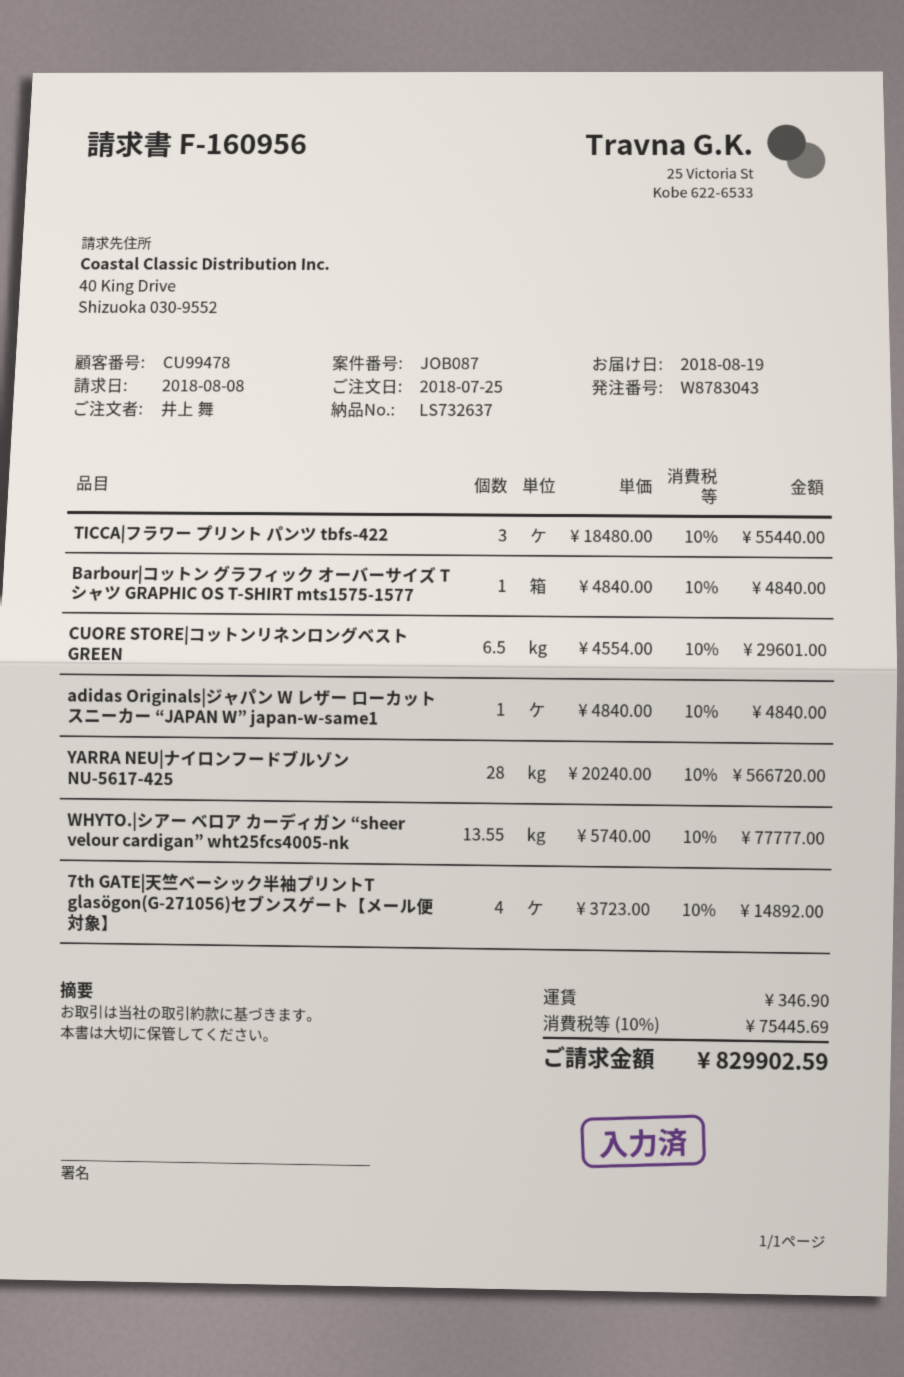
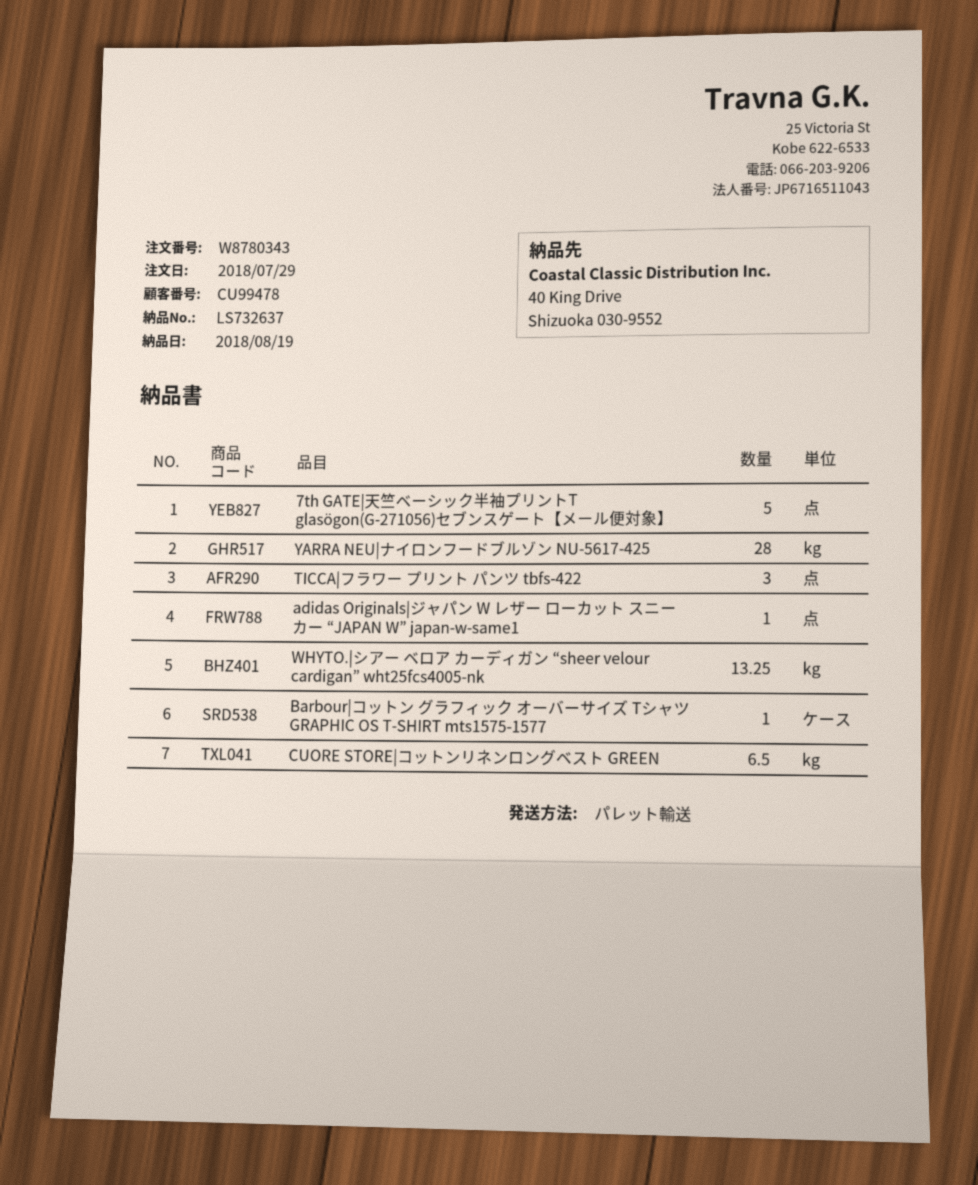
order number: W8783043 -> W8780343
order date: 2018-07-25 -> 2018-07-29
WHYTO.|シアー ベロア カーディガン “sheer velour cardigan” wht25fcs4005-nk: 13.55 -> 13.25
7th GATE|天竺ベーシック半袖プリントT glasögon(G-271056)セブンスゲート【メール便対象】: 4 -> 5

